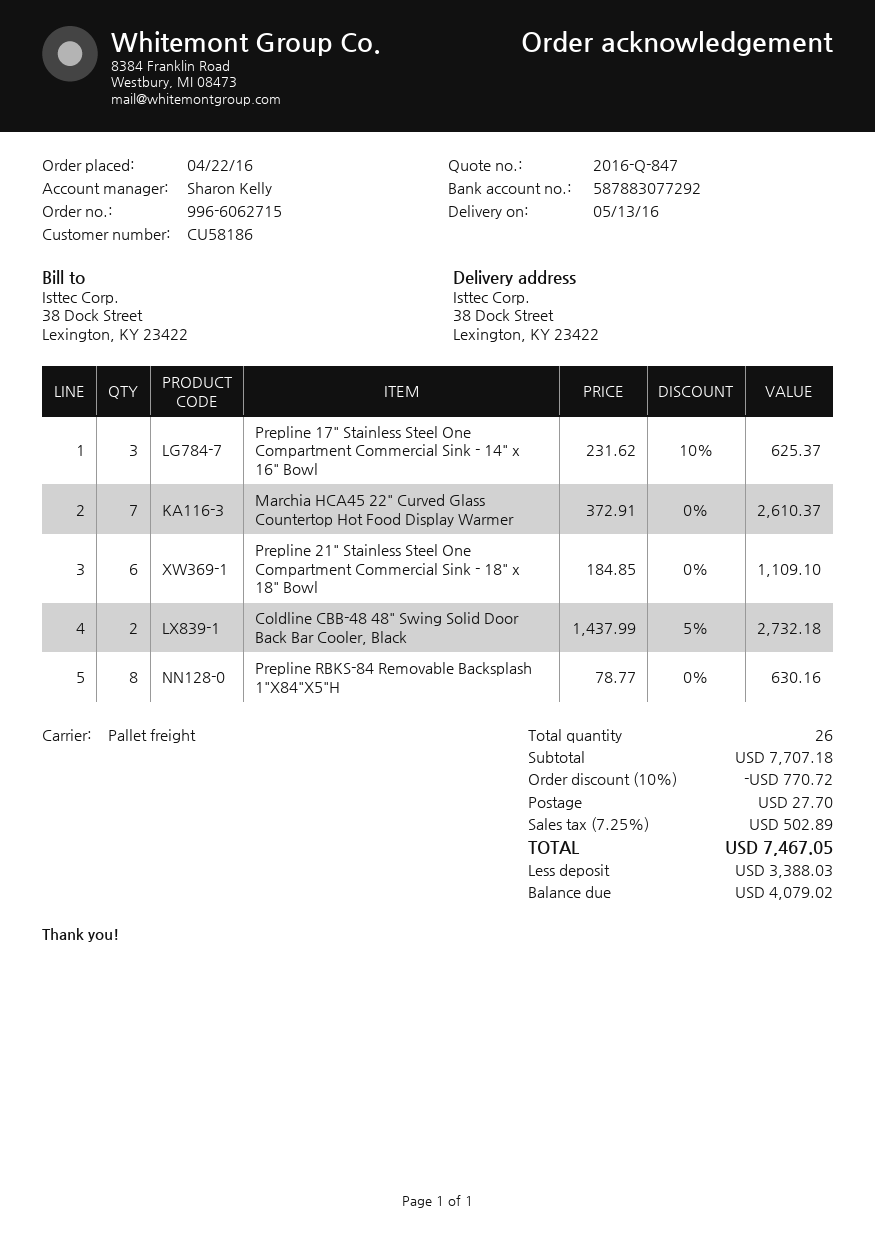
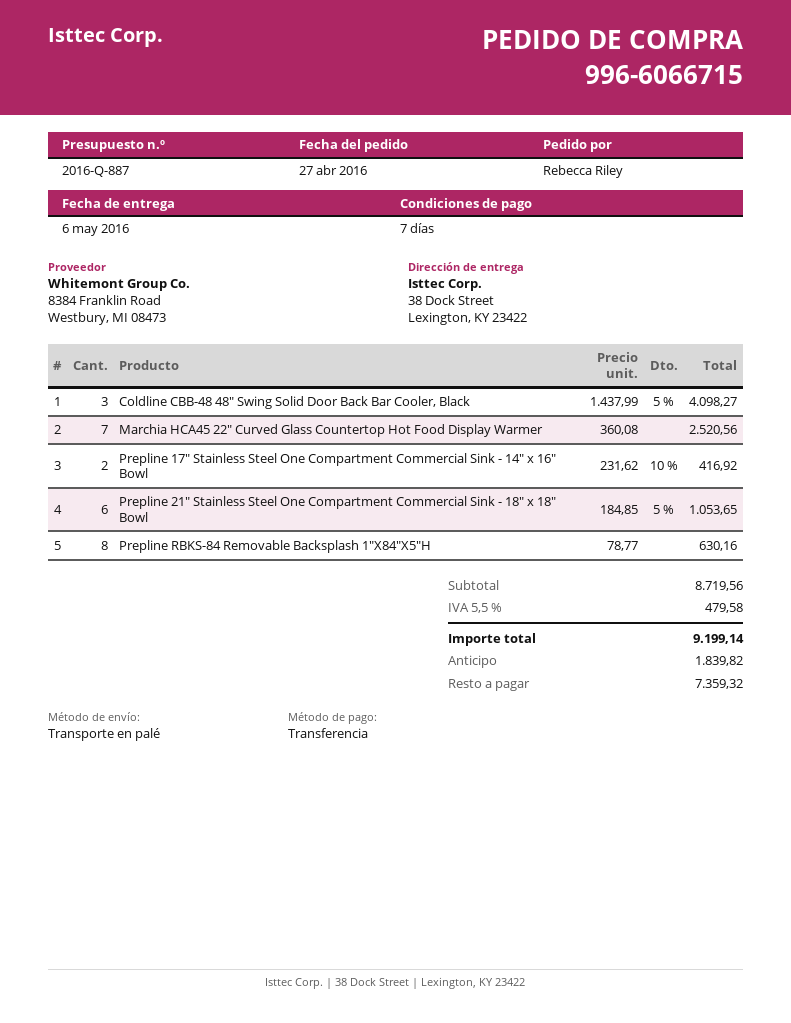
quote number: 2016-Q-847 -> 2016-Q-887
order number: 996-6062715 -> 996-6066715
order date: 2016-04-22 -> 2016-04-27
delivery date: 2016-05-13 -> 2016-05-06
Prepline 17" Stainless Steel One Compartment Commercial Sink - 14" x 16" Bowl: 3 x 231.62 - 10% = 625.37 -> 2 x 231.62 - 10% = 416.92
Marchia HCA45 22" Curved Glass Countertop Hot Food Display Warmer: 7 x 372.91 = 2610.37 -> 7 x 360.08 = 2520.56
Prepline 21" Stainless Steel One Compartment Commercial Sink - 18" x 18" Bowl: 6 x 184.85 = 1109.10 -> 6 x 184.85 - 5% = 1053.65
Coldline CBB-48 48" Swing Solid Door Back Bar Cooler, Black: 2 x 1437.99 - 5% = 2732.18 -> 3 x 1437.99 - 5% = 4098.27
subtotal: 7707.18 -> 8719.56
discount: 10% = 770.72 -> none
shipping: 27.70 -> none
tax: 7.25% = 502.89 -> 5.5% = 479.58
total: 7467.05 -> 9199.14
deposit: 3388.03 -> 1839.82
balance: 4079.02 -> 7359.32

